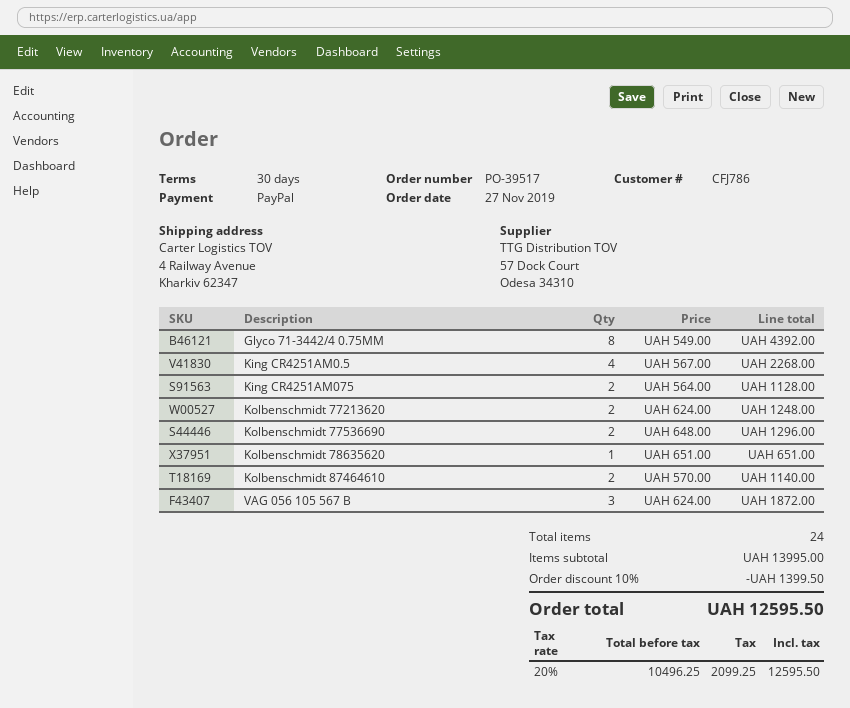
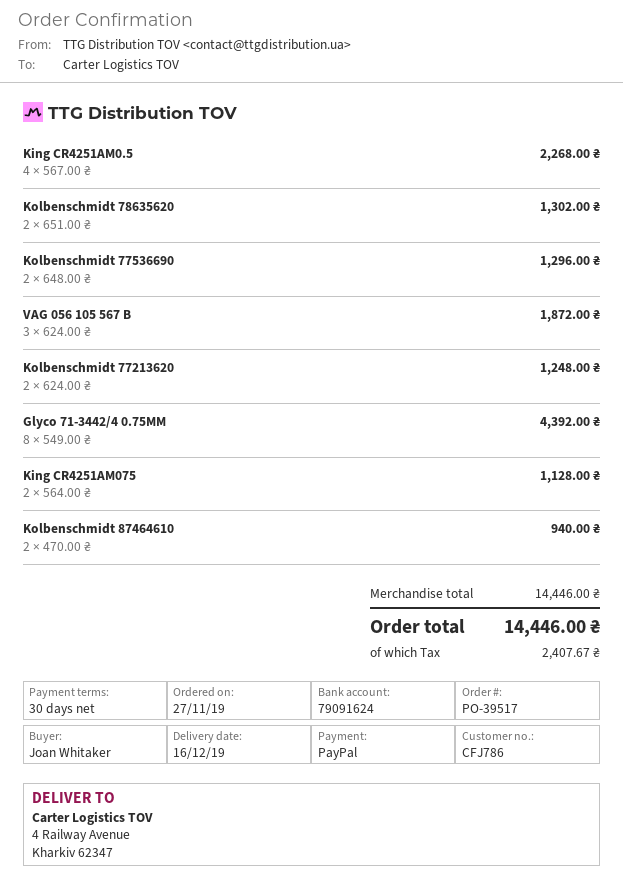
Kolbenschmidt 78635620: 1 x 651.00 = 651.00 -> 2 x 651.00 = 1302.00
Kolbenschmidt 87464610: 2 x 570.00 = 1140.00 -> 2 x 470.00 = 940.00
subtotal: 13995.00 -> 14446.00
discount: 10% = 1399.50 -> none
tax: 2099.25 -> 2407.67
total: 12595.50 -> 14446.00

